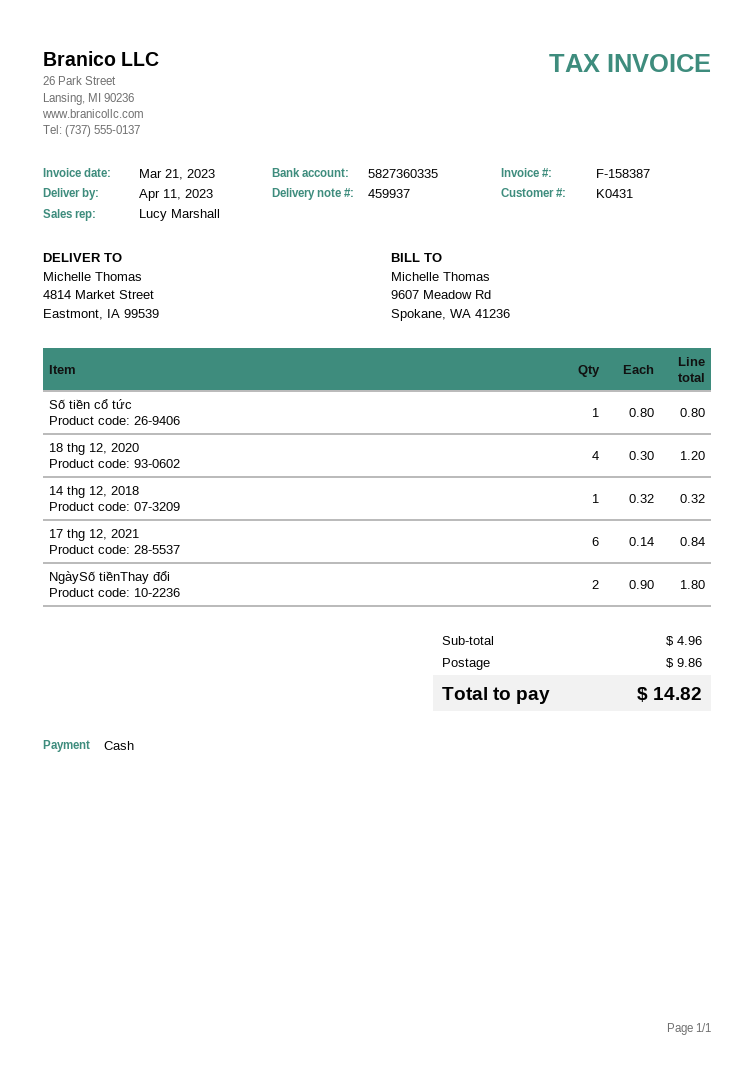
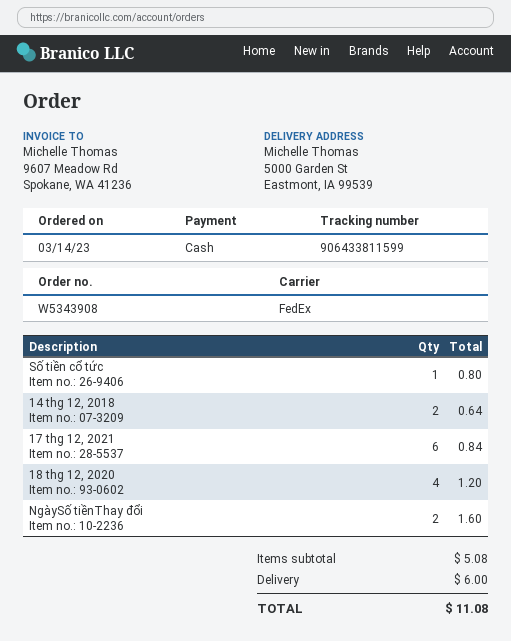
ship to: 4814 Market Street, Eastmont, IA 99539 -> 5000 Garden St, Eastmont, IA 99539
14 thg 12, 2018: 1 for 0.32 -> 2 for 0.64
NgàySố tiềnThay đổi: 2 for 1.80 -> 2 for 1.60
subtotal: 4.96 -> 5.08
shipping: 9.86 -> 6.00
total: 14.82 -> 11.08

